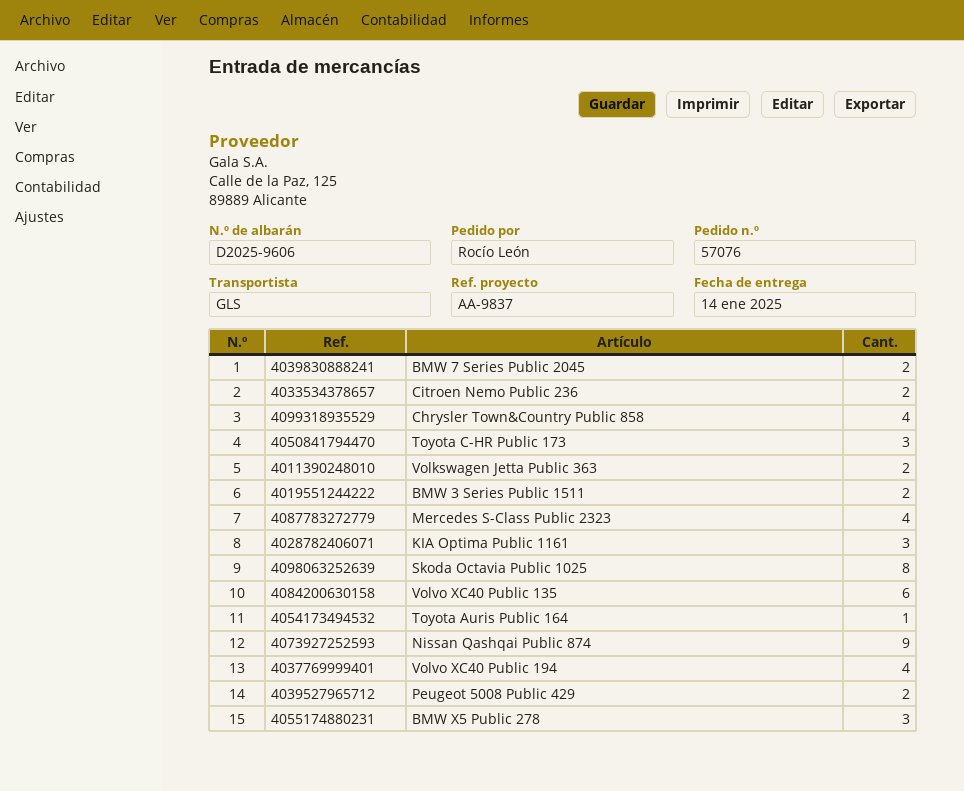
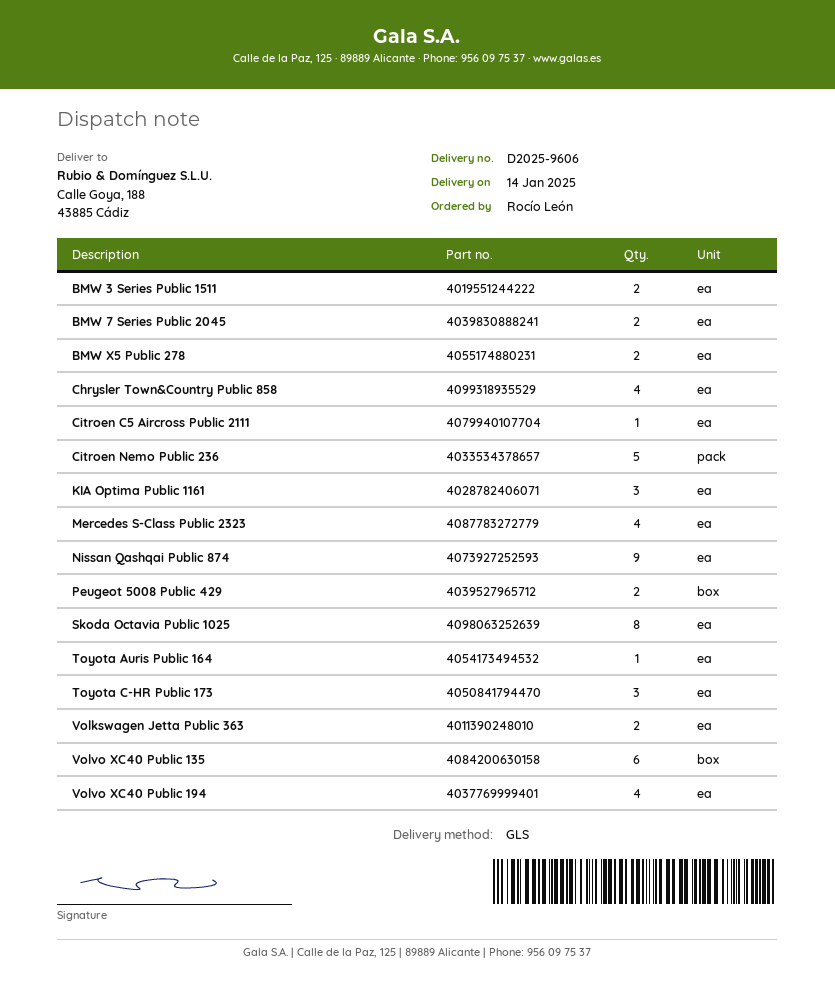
Citroen Nemo Public 236: 2 -> 5
BMW X5 Public 278: 3 -> 2
Citroen C5 Aircross Public 2111: none -> 1

